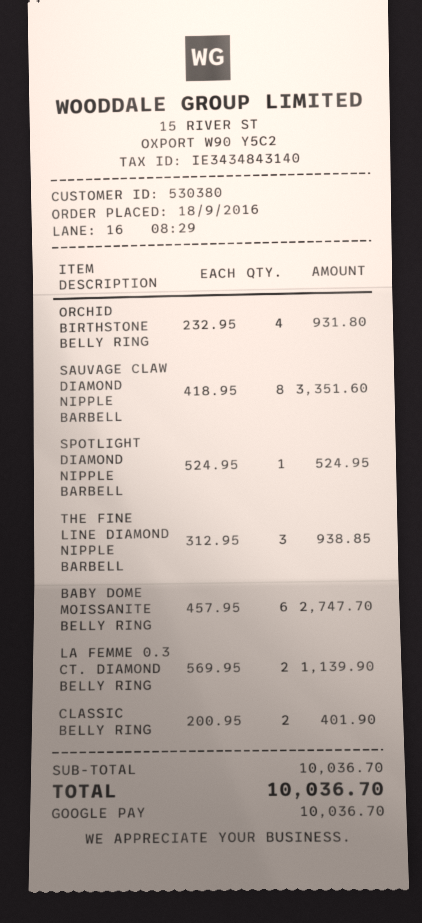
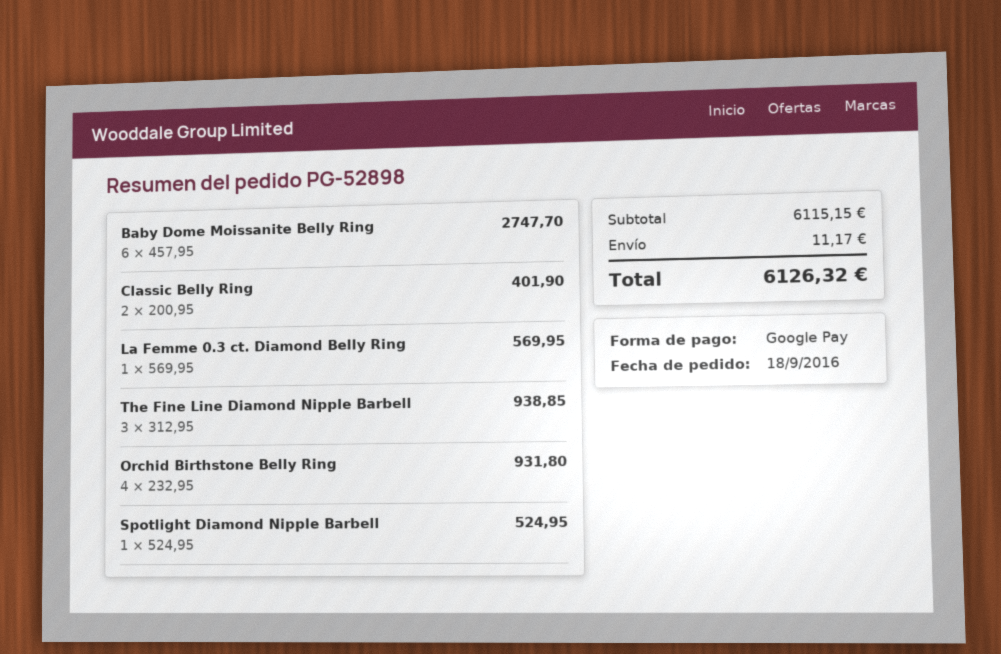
SAUVAGE CLAW DIAMOND NIPPLE BARBELL: 8 x 418.95 = 3351.60 -> none
LA FEMME 0.3 CT. DIAMOND BELLY RING: 2 x 569.95 = 1139.90 -> 1 x 569.95 = 569.95
subtotal: 10036.70 -> 6115.15
shipping: none -> 11.17
total: 10036.70 -> 6126.32

